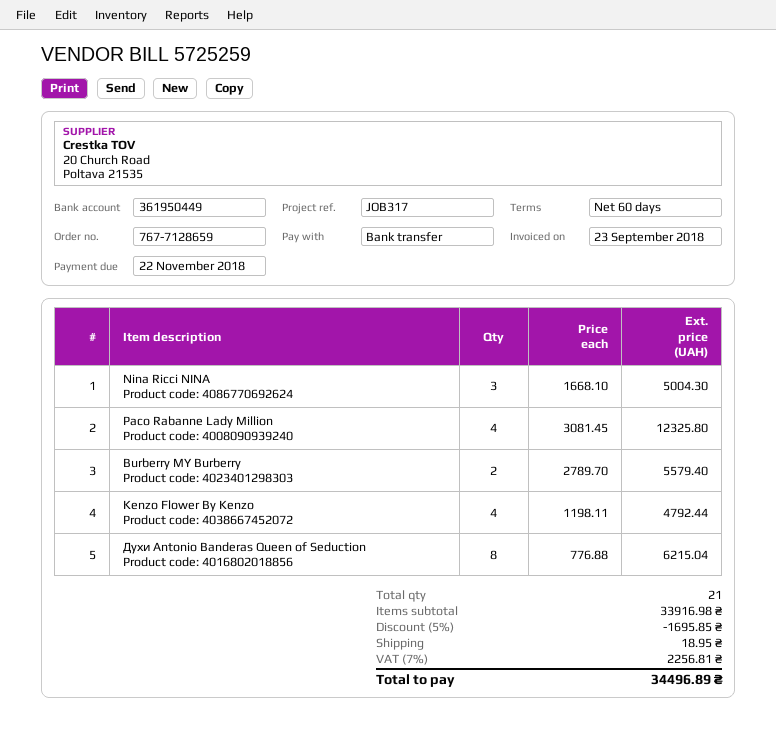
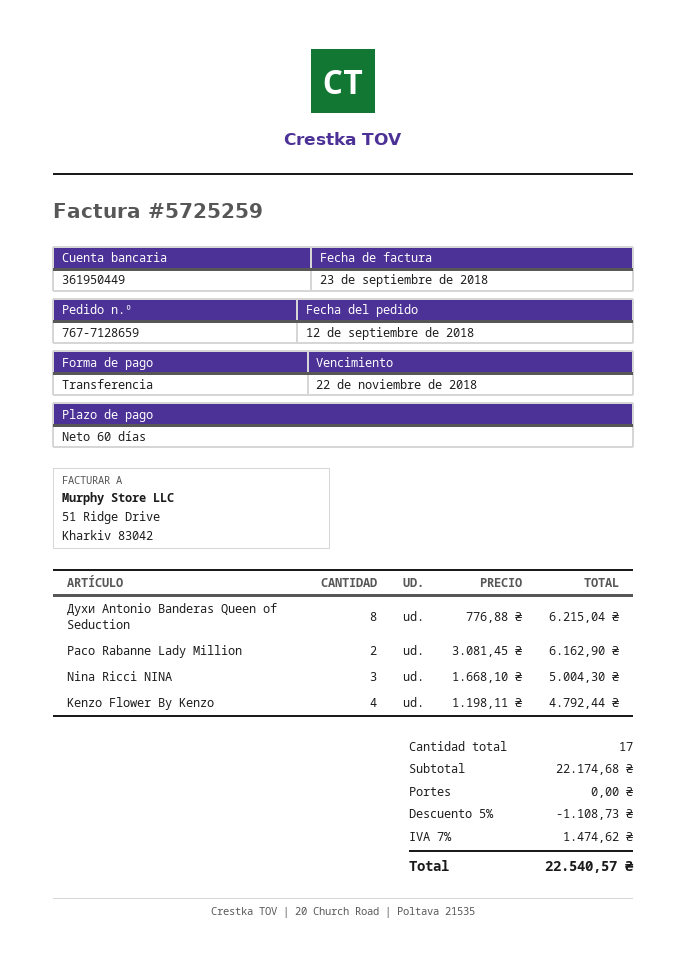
Paco Rabanne Lady Million: 4 x 3081.45 = 12325.80 -> 2 x 3081.45 = 6162.90
Burberry MY Burberry: 2 x 2789.70 = 5579.40 -> none
total quantity: 21 -> 17
subtotal: 33916.98 -> 22174.68
discount: 5% = 1695.85 -> 5% = 1108.73
shipping: 18.95 -> 0.00
tax: 7% = 2256.81 -> 7% = 1474.62
total: 34496.89 -> 22540.57

